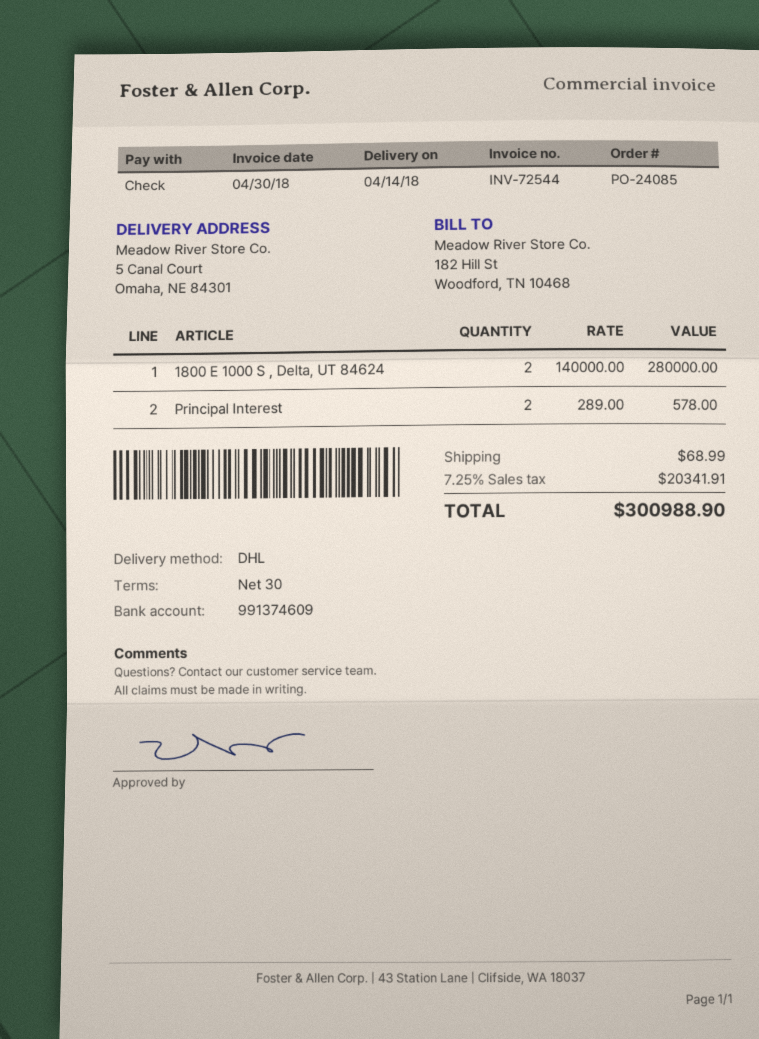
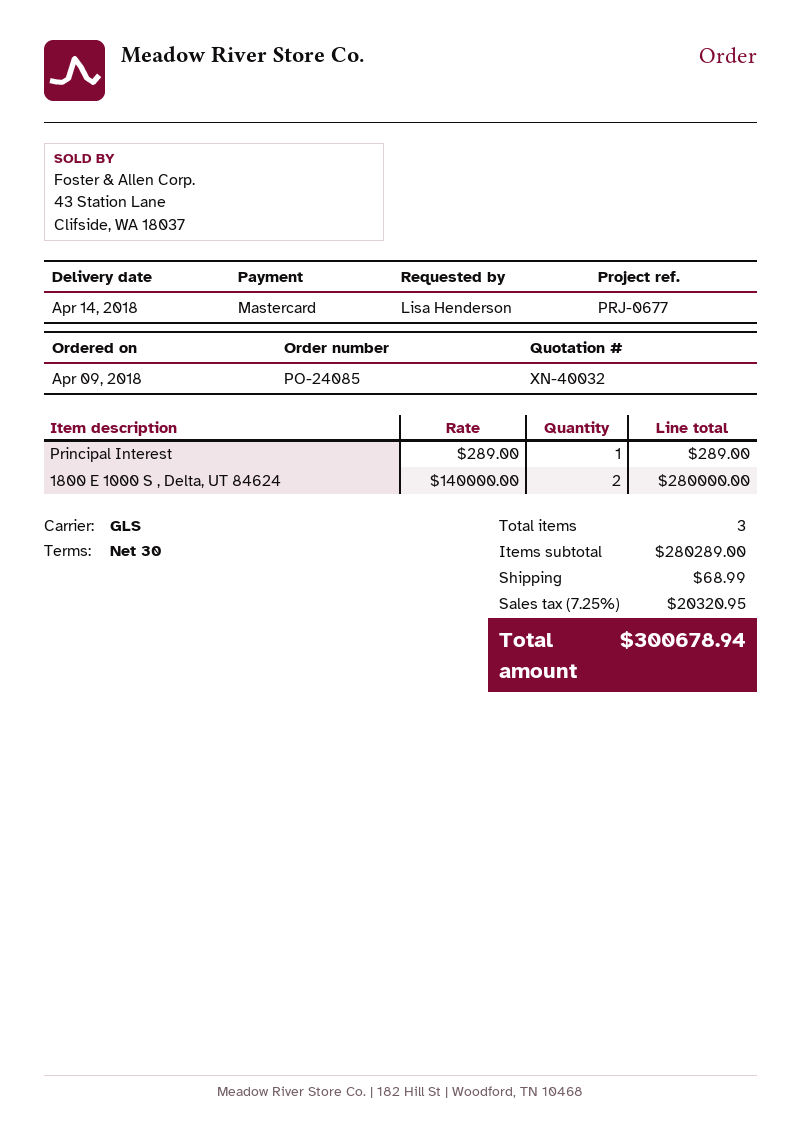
payment method: cheque -> Mastercard
shipping method: DHL -> GLS
Principal Interest: 2 x 289.00 = 578.00 -> 1 x 289.00 = 289.00
tax: 7.25% = 20341.91 -> 7.25% = 20320.95
total: 300988.90 -> 300678.94

